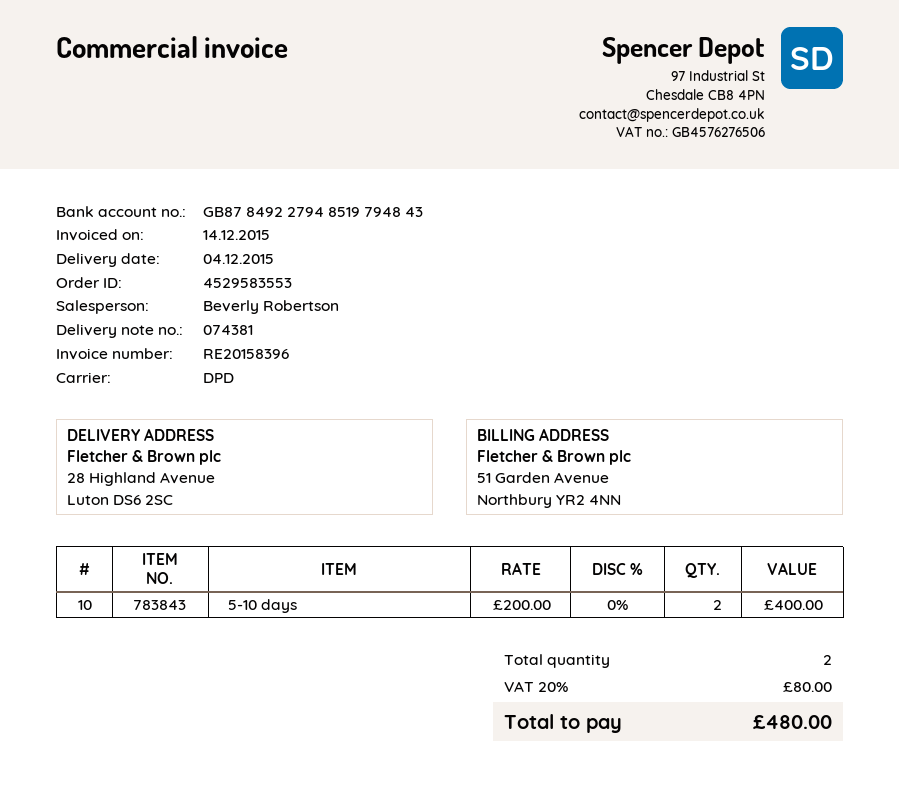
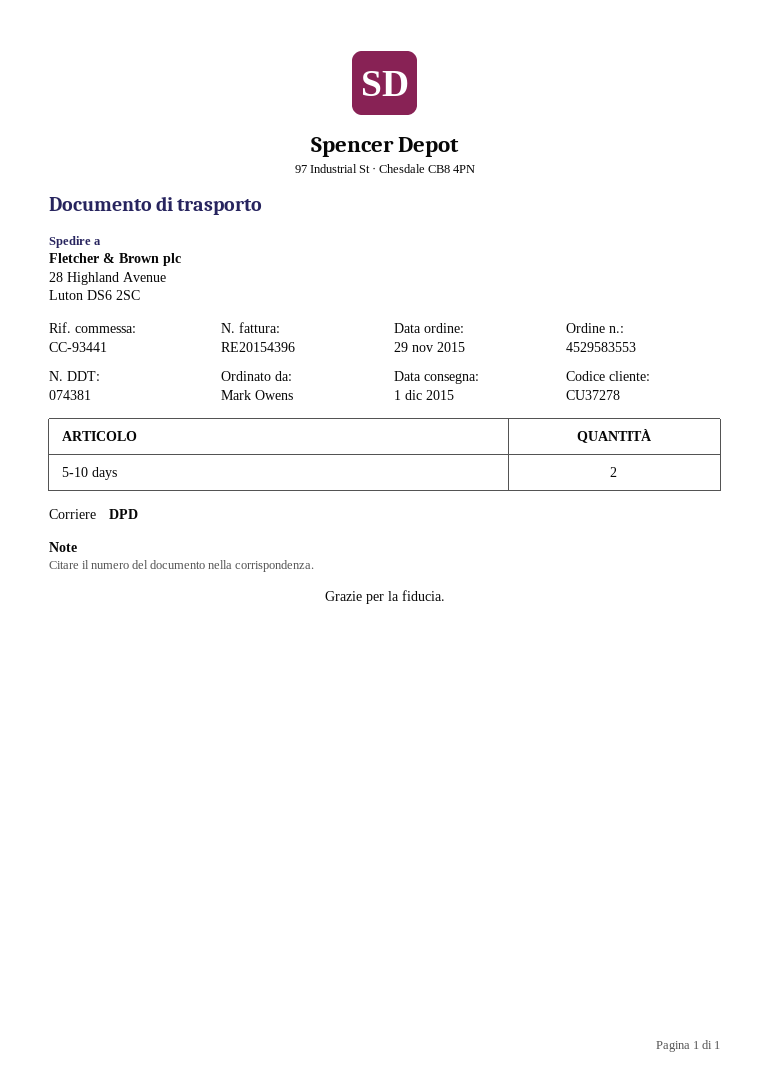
delivery date: 2015-12-04 -> 2015-12-01
invoice number: RE20158396 -> RE20154396

